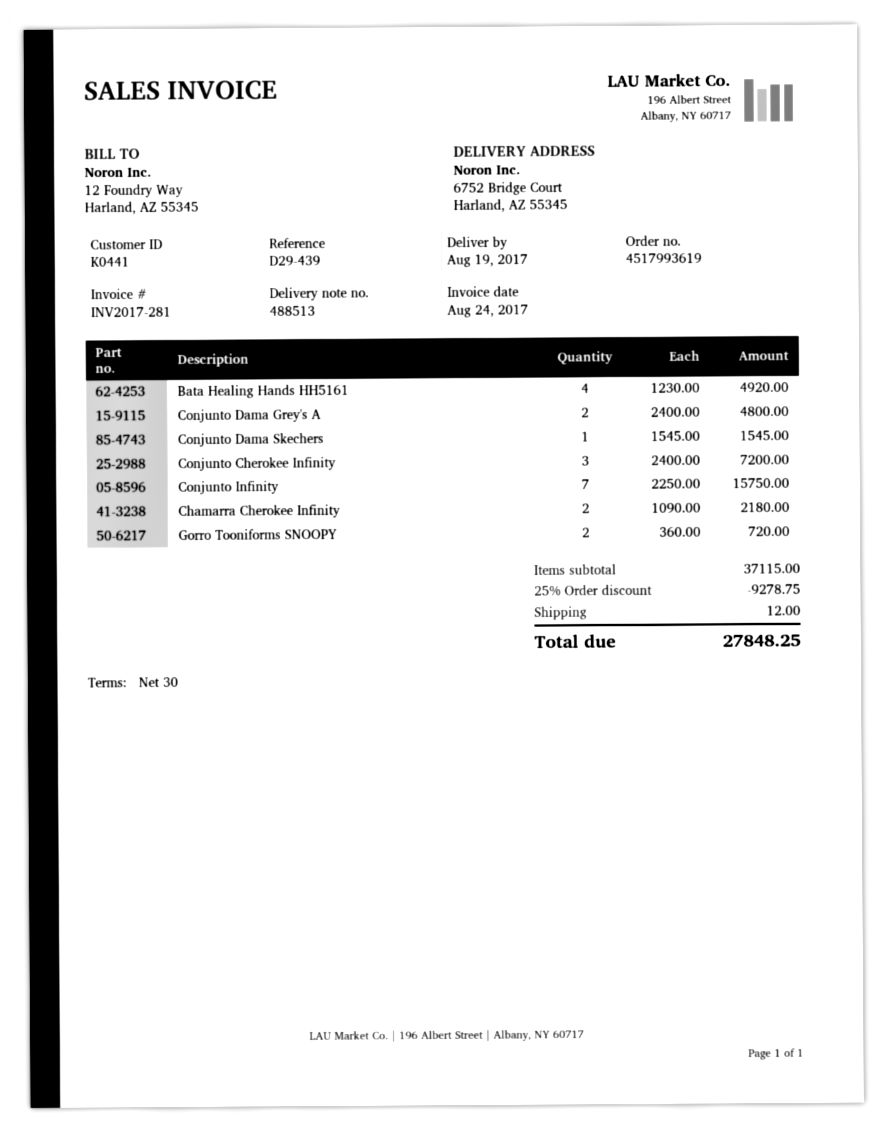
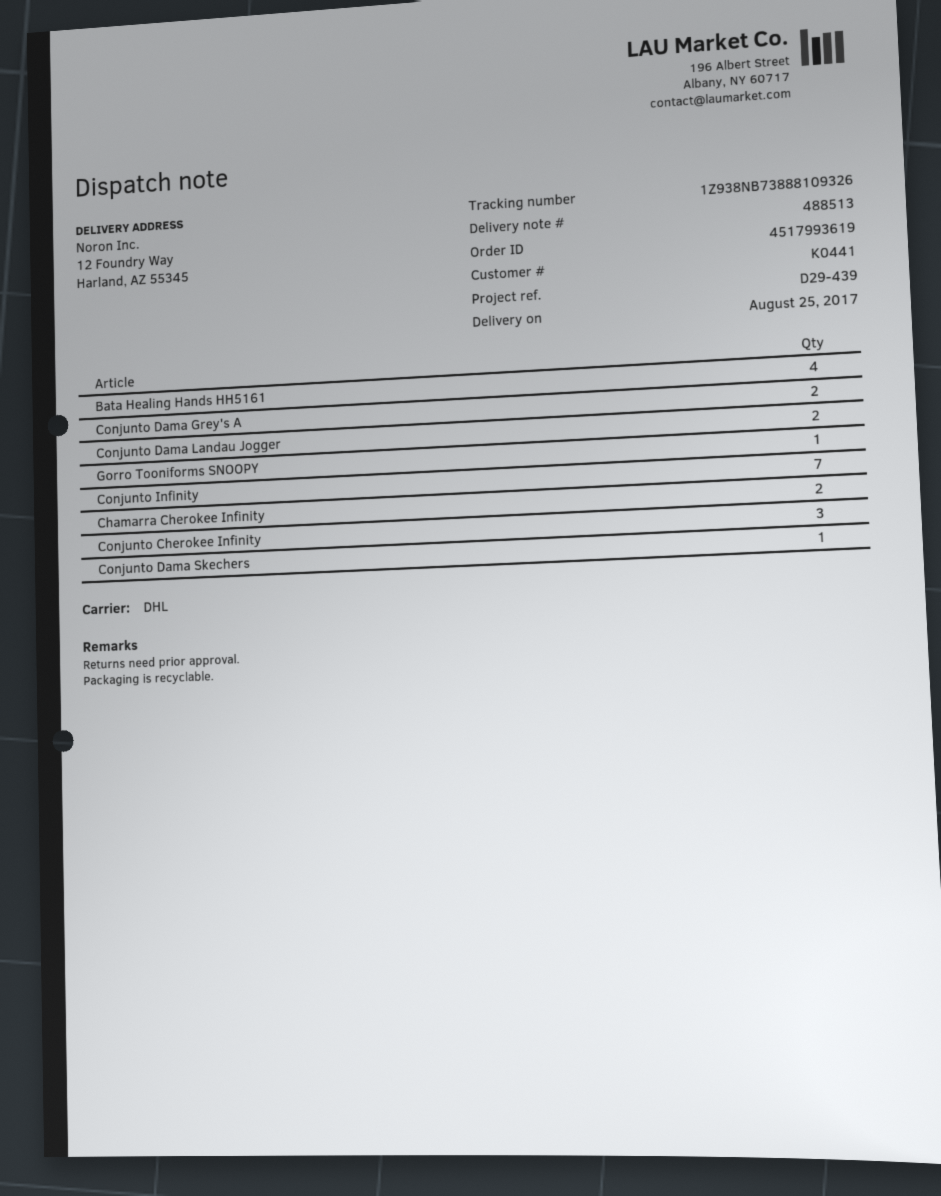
delivery date: 2017-08-19 -> 2017-08-25
ship to: 6752 Bridge Court, Harland, AZ 55345 -> 12 Foundry Way, Harland, AZ 55345
Gorro Tooniforms SNOOPY: 2 -> 1
Conjunto Dama Landau Jogger: none -> 2

